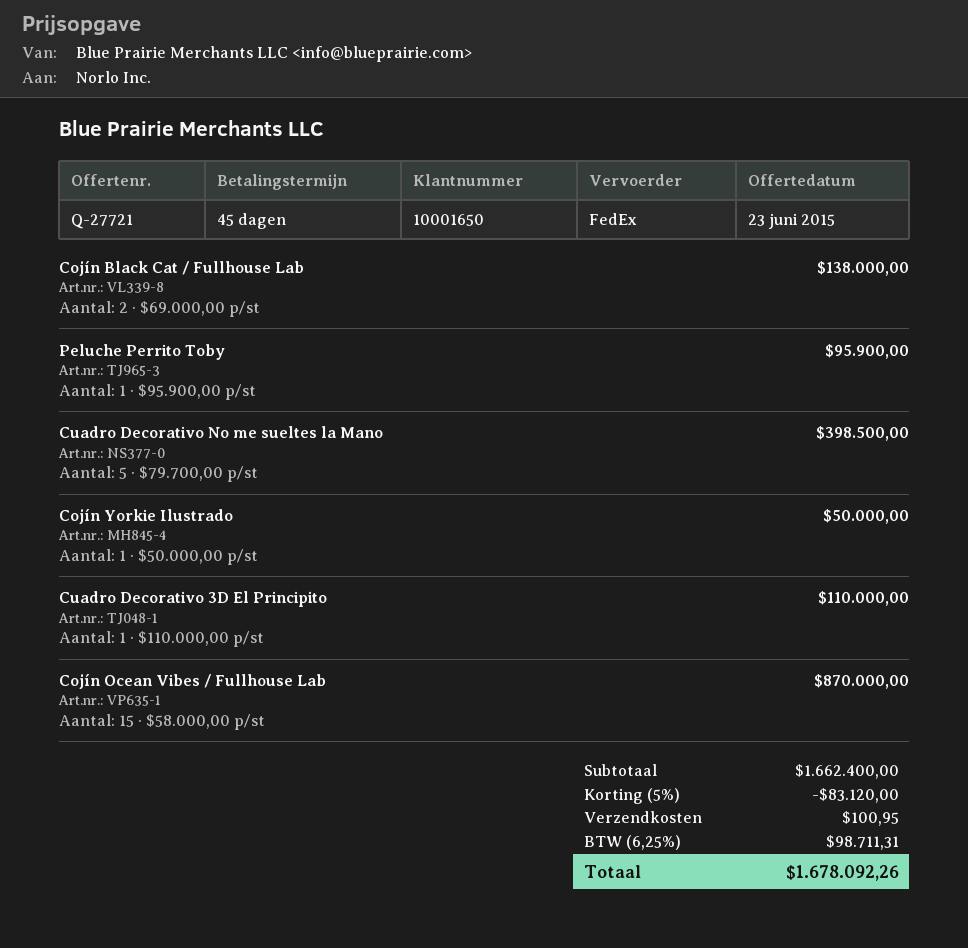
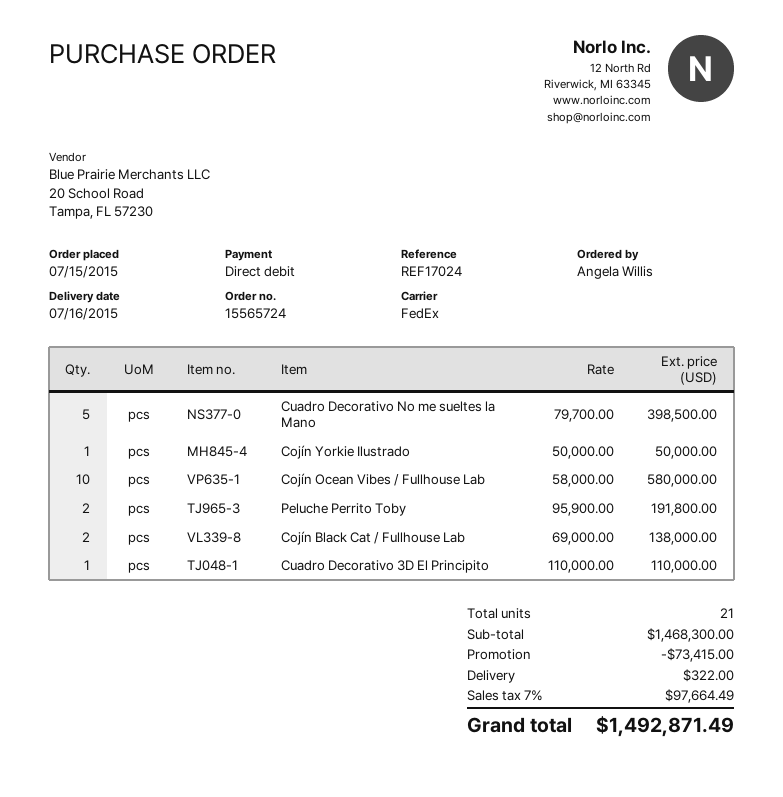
Peluche Perrito Toby: 1 x 95900.00 = 95900.00 -> 2 x 95900.00 = 191800.00
Cojín Ocean Vibes / Fullhouse Lab: 15 x 58000.00 = 870000.00 -> 10 x 58000.00 = 580000.00
subtotal: 1662400.00 -> 1468300.00
discount: 83120.00 -> 73415.00
shipping: 100.95 -> 322.00
tax: 6.25% = 98711.31 -> 7% = 97664.49
total: 1678092.26 -> 1492871.49

